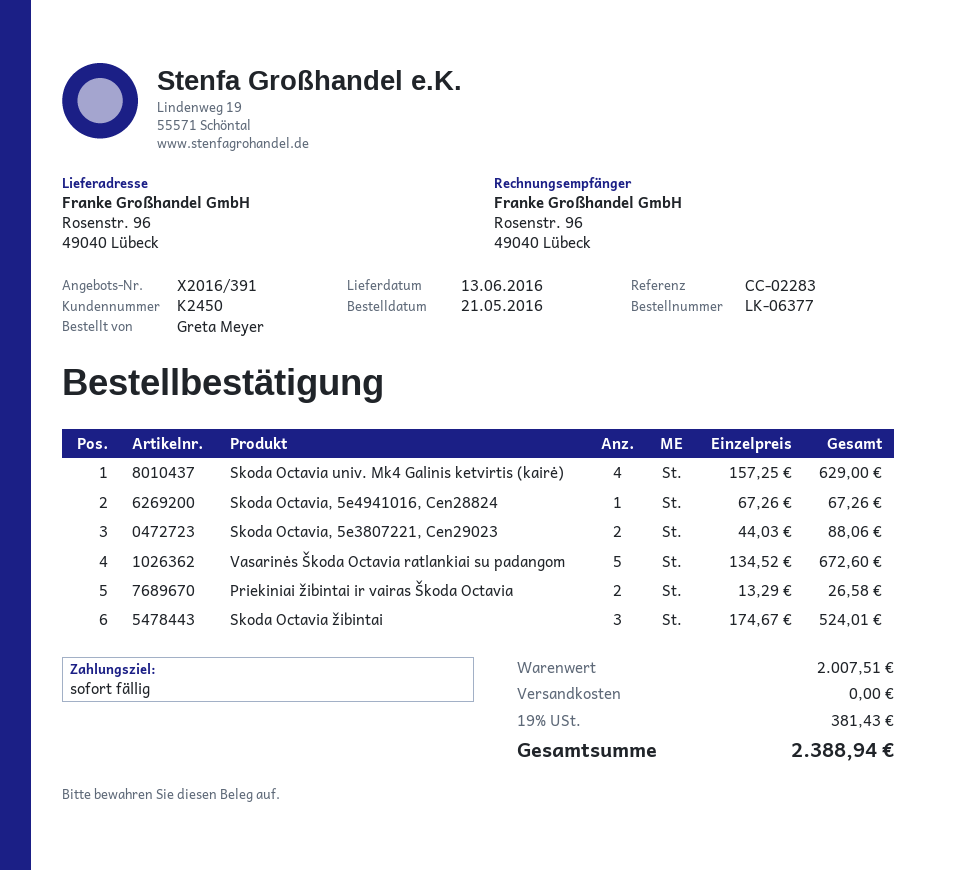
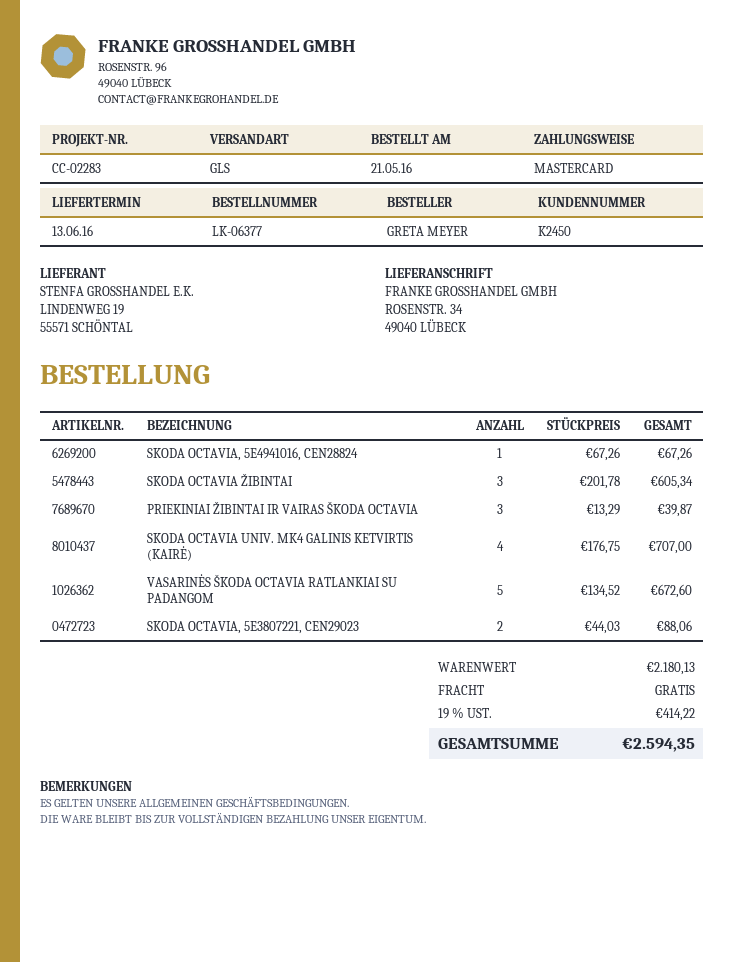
ship to: Rosenstr. 96, 49040 Lübeck -> ROSENSTR. 34, 49040 LÜBECK
Skoda Octavia univ. Mk4 Galinis ketvirtis (kairė): 4 x 157.25 = 629.00 -> 4 x 176.75 = 707.00
Priekiniai žibintai ir vairas Škoda Octavia: 2 x 13.29 = 26.58 -> 3 x 13.29 = 39.87
Skoda Octavia žibintai: 3 x 174.67 = 524.01 -> 3 x 201.78 = 605.34
subtotal: 2007.51 -> 2180.13
tax: 19% = 381.43 -> 19% = 414.22
total: 2388.94 -> 2594.35

